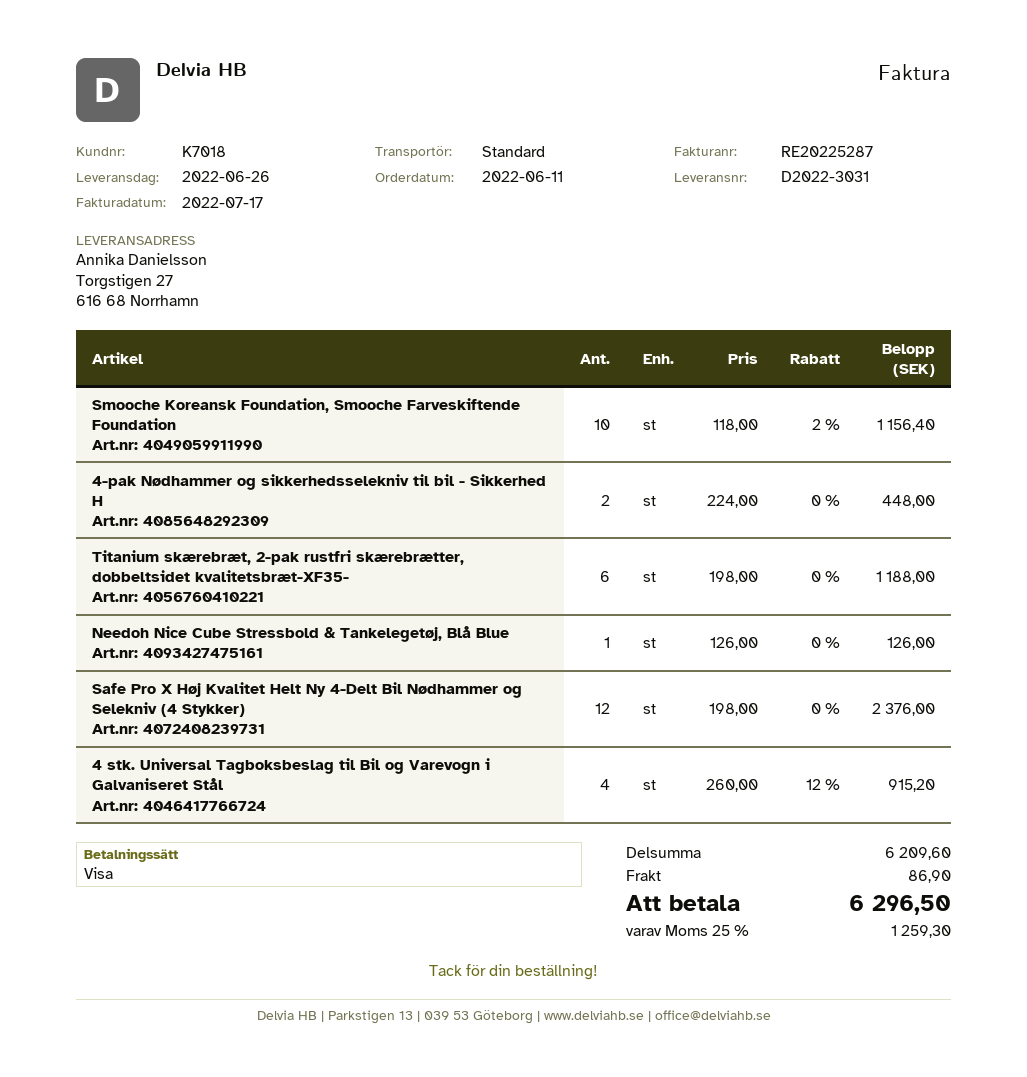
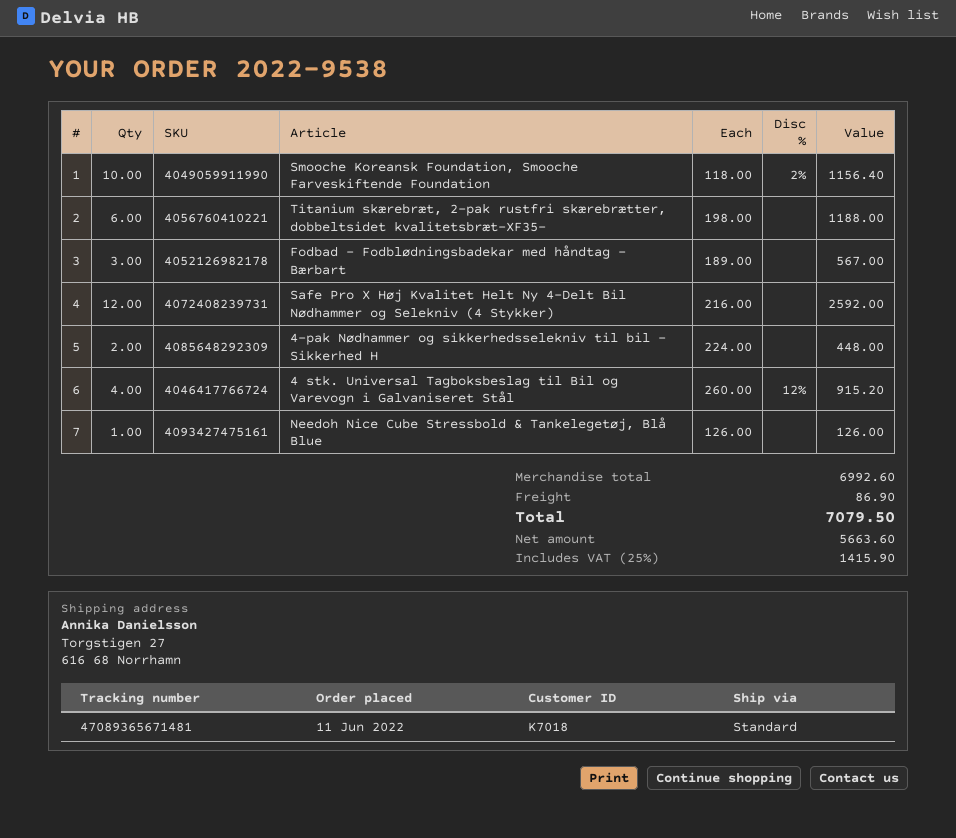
Safe Pro X Høj Kvalitet Helt Ny 4-Delt Bil Nødhammer og Selekniv (4 Stykker): 12 x 198.00 = 2376.00 -> 12 x 216.00 = 2592.00
Fodbad - Fodblødningsbadekar med håndtag - Bærbart: none -> 3 x 189.00 = 567.00
subtotal: 6209.60 -> 6992.60
tax: 25% = 1259.30 -> 25% = 1415.90
total: 6296.50 -> 7079.50

